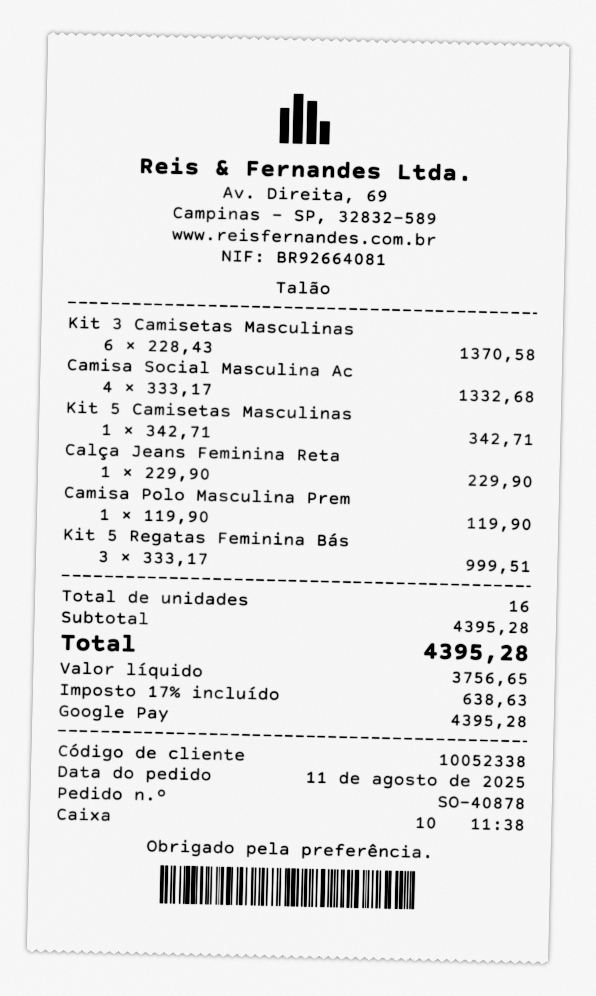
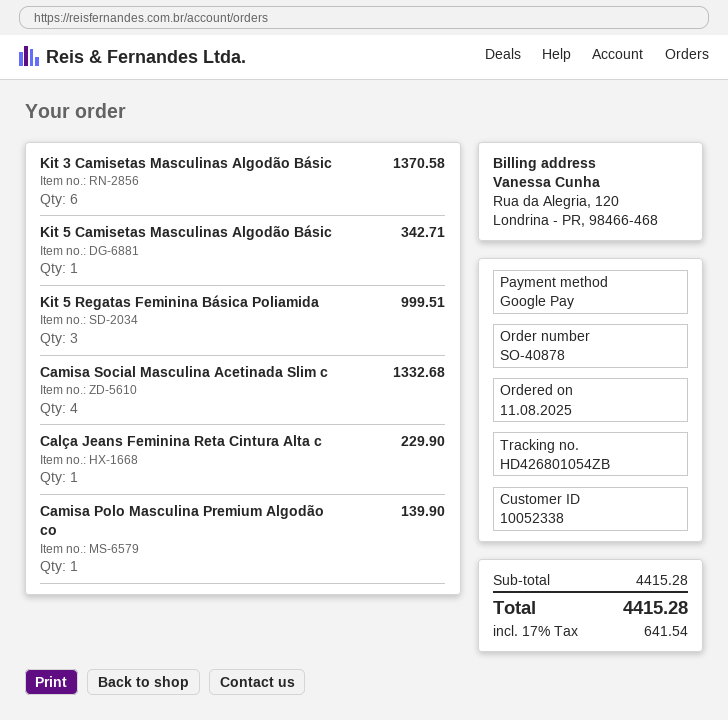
Camisa Polo Masculina Prem: 1 for 119.90 -> 1 for 139.90
subtotal: 4395.28 -> 4415.28
tax: 17% = 638.63 -> 17% = 641.54
total: 4395.28 -> 4415.28

